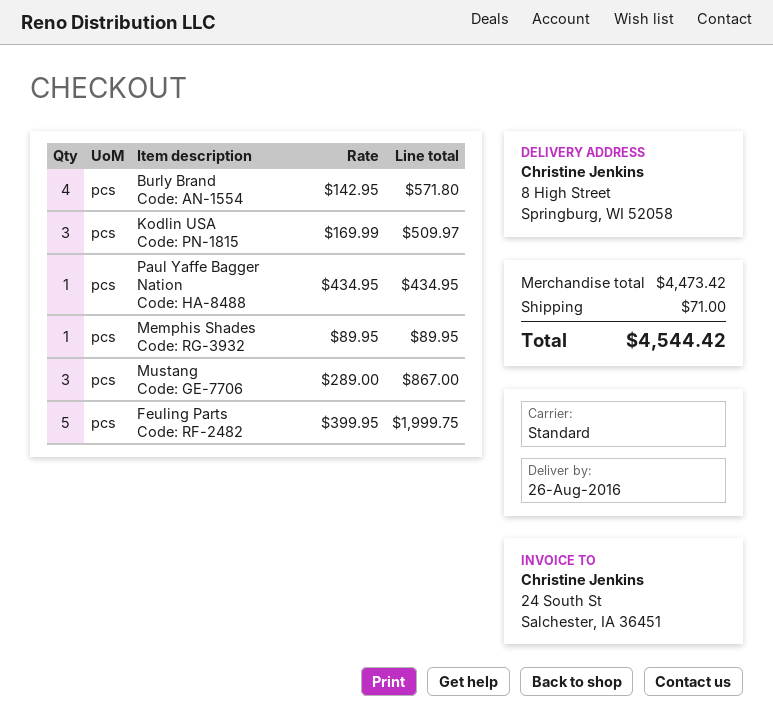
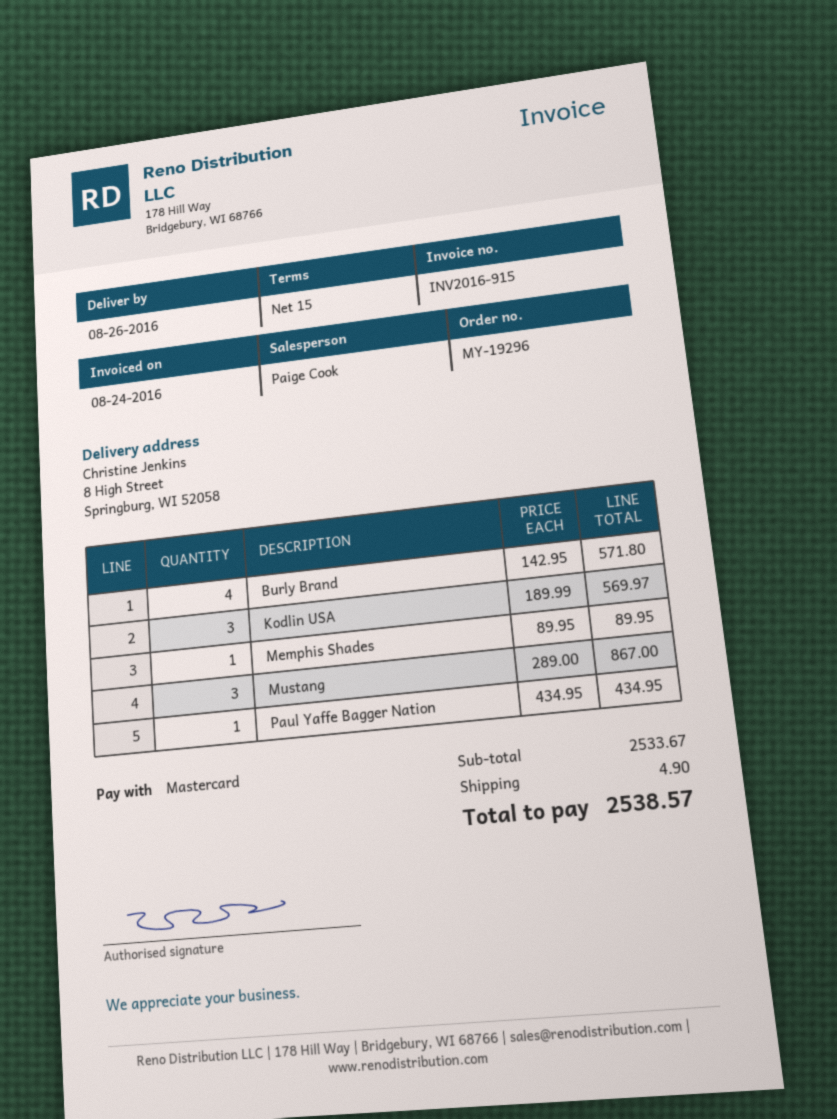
Kodlin USA: 3 x 169.99 = 509.97 -> 3 x 189.99 = 569.97
Feuling Parts: 5 x 399.95 = 1999.75 -> none
subtotal: 4473.42 -> 2533.67
shipping: 71.00 -> 4.90
total: 4544.42 -> 2538.57

